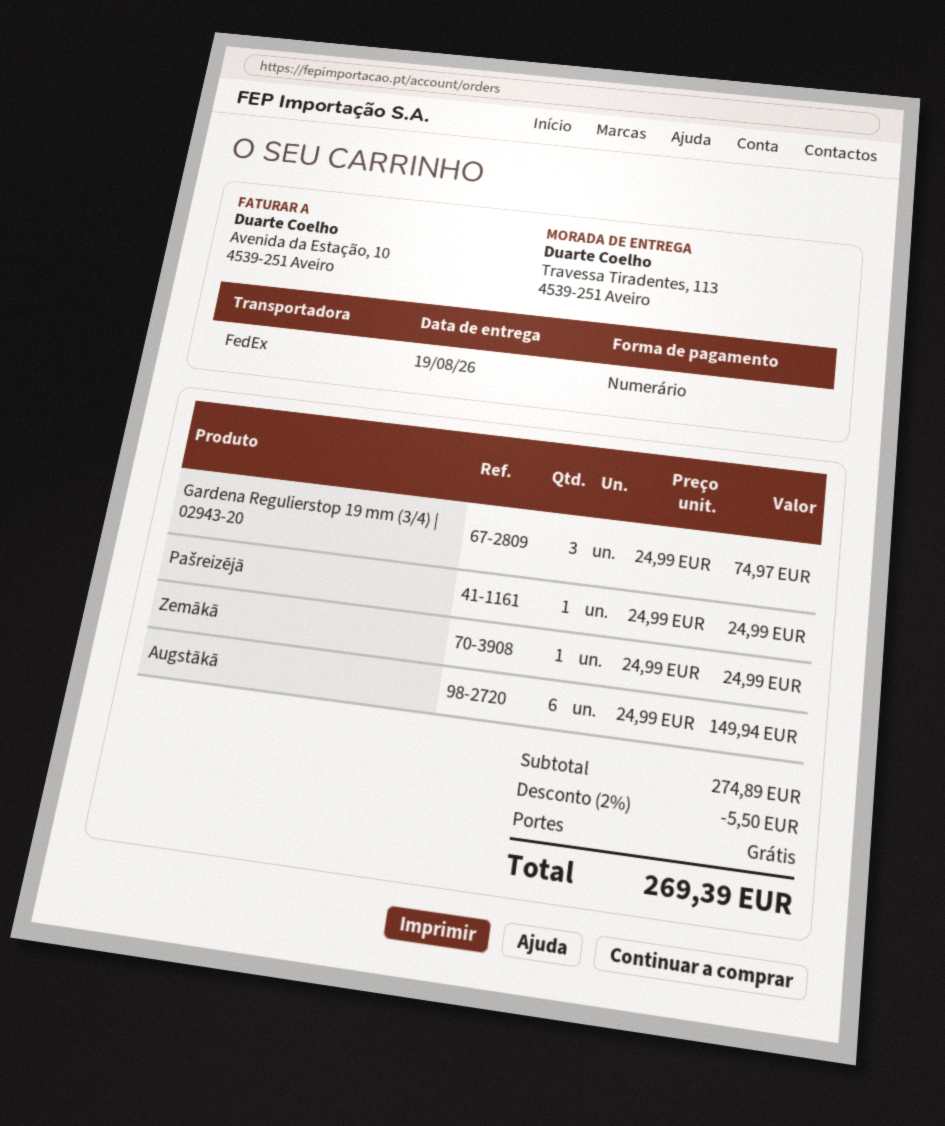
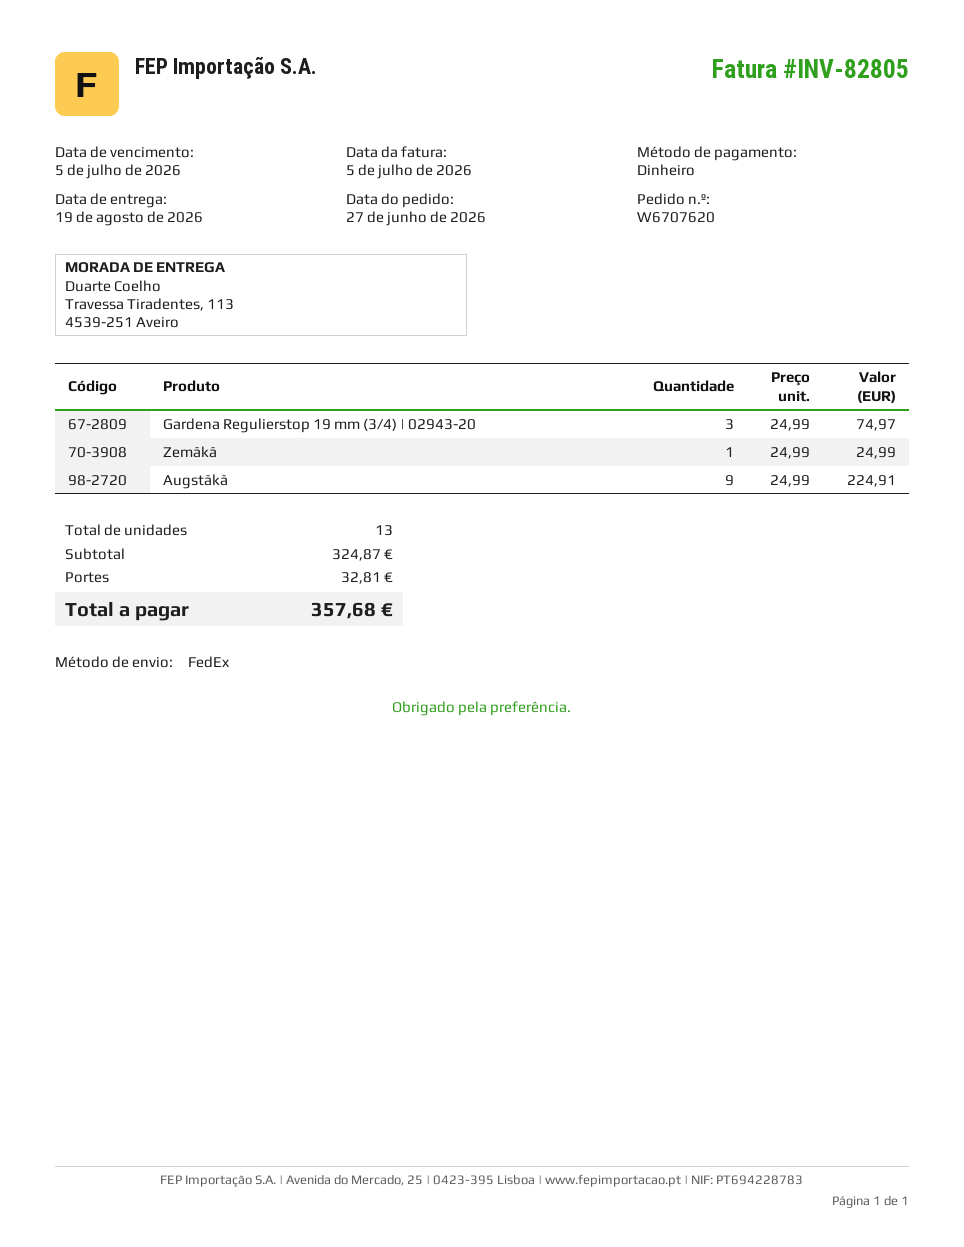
Pašreizējā: 1 x 24.99 = 24.99 -> none
Augstākā: 6 x 24.99 = 149.94 -> 9 x 24.99 = 224.91
subtotal: 274.89 -> 324.87
discount: 2% = 5.50 -> none
shipping: 0.00 -> 32.81
total: 269.39 -> 357.68

